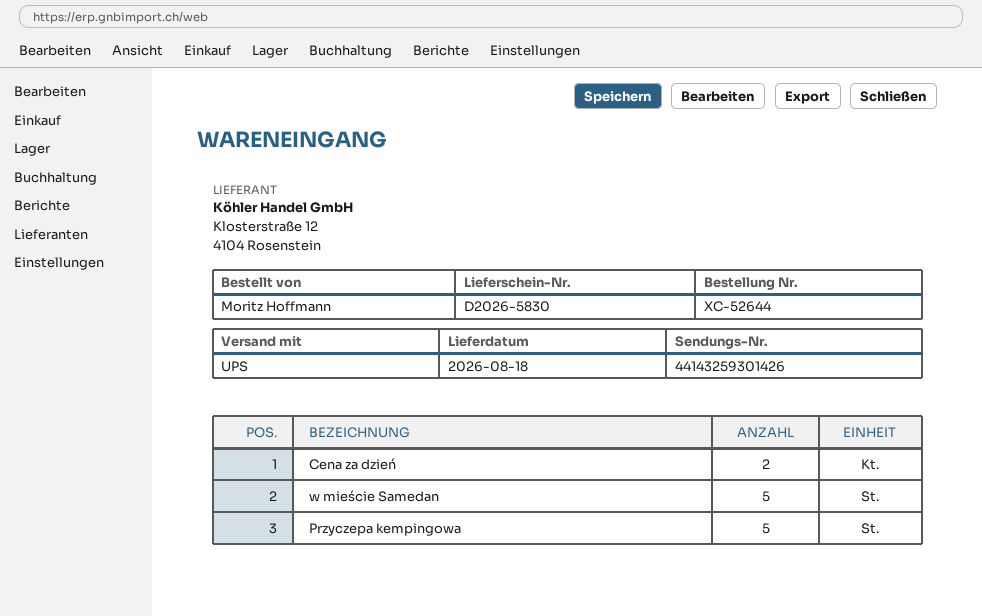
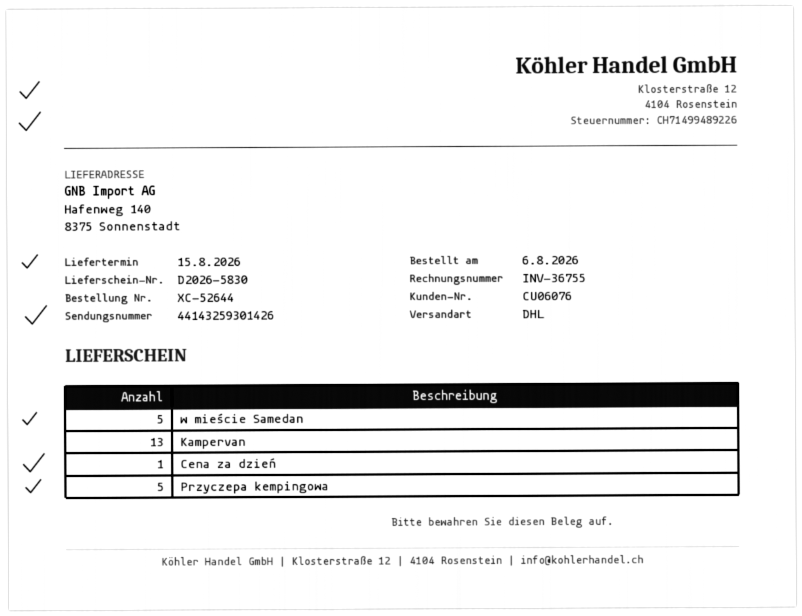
delivery date: 2026-08-18 -> 2026-08-15
shipping method: UPS -> DHL
Cena za dzień: 2 -> 1
Kampervan: none -> 13

